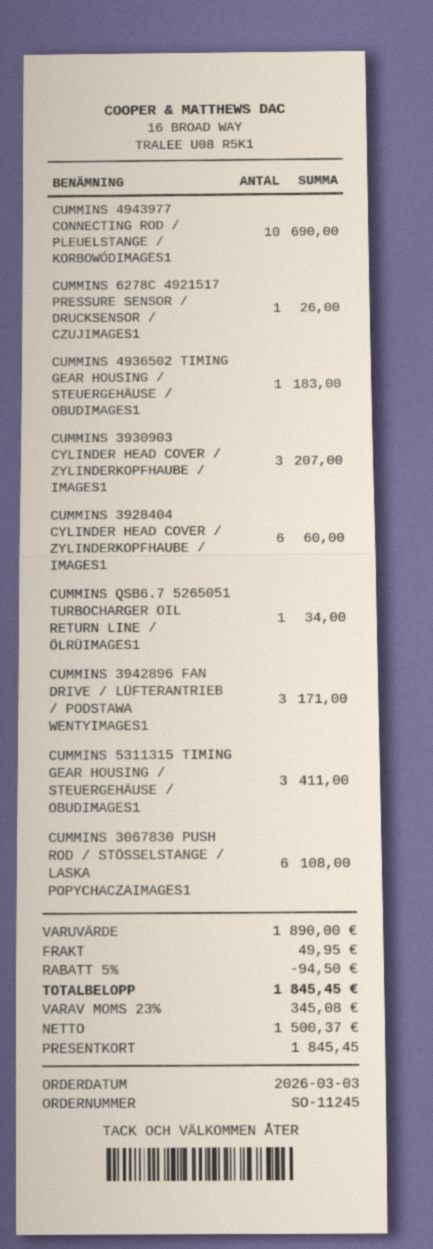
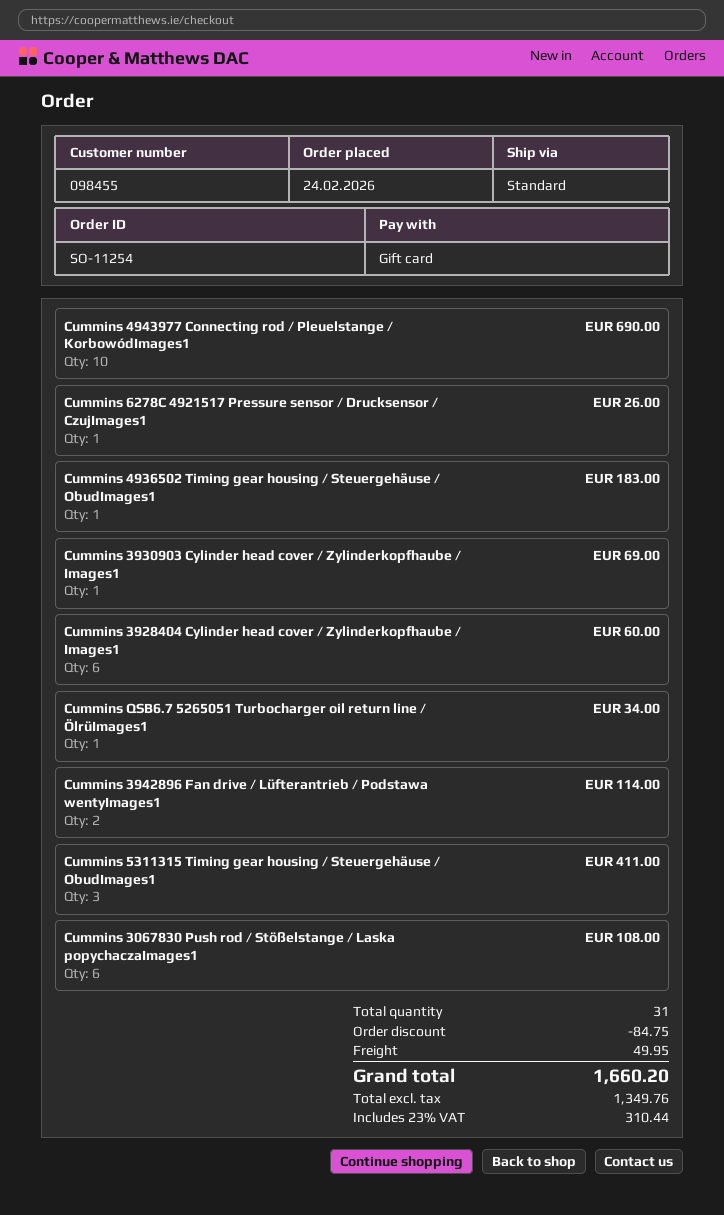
order number: SO-11245 -> SO-11254
order date: 2026-03-03 -> 2026-02-24
CUMMINS 3930903 CYLINDER HEAD COVER / ZYLINDERKOPFHAUBE / IMAGES1: 3 for 207.00 -> 1 for 69.00
CUMMINS 3942896 FAN DRIVE / LÜFTERANTRIEB / PODSTAWA WENTYIMAGES1: 3 for 171.00 -> 2 for 114.00
discount: 94.50 -> 84.75
net: 1500.37 -> 1349.76
tax: 23% = 345.08 -> 23% = 310.44
total: 1845.45 -> 1660.20

